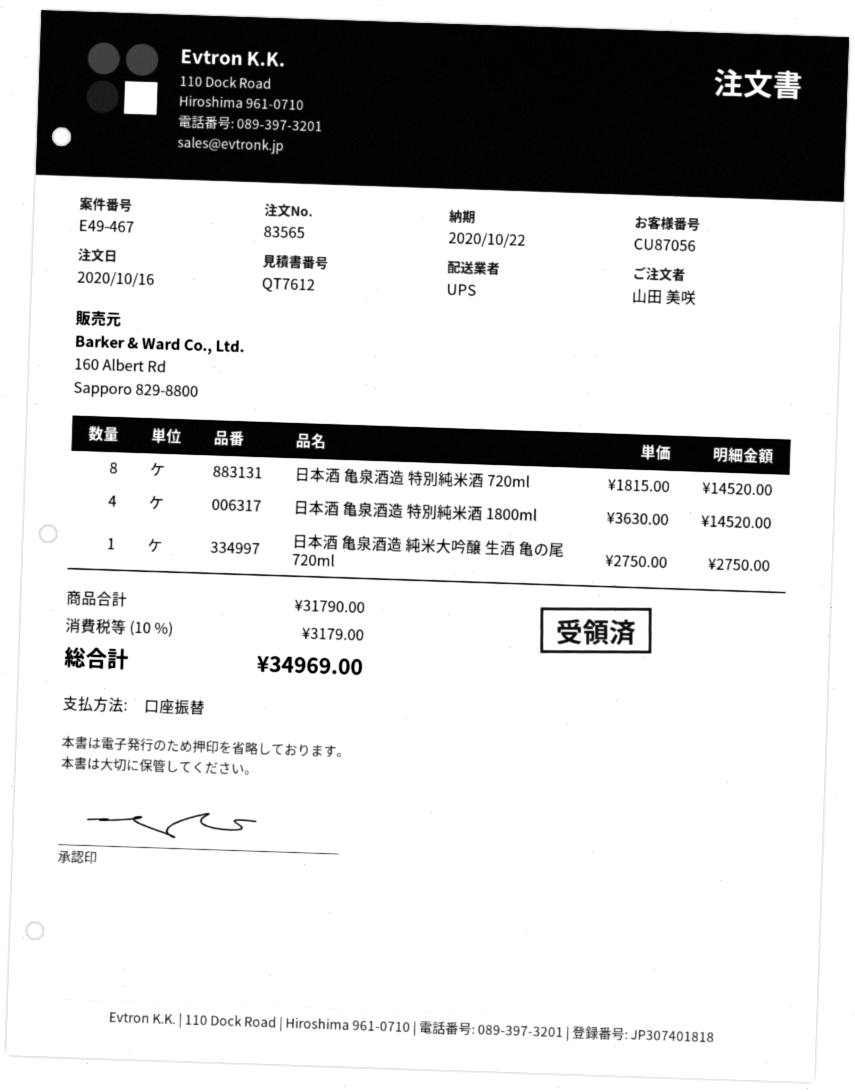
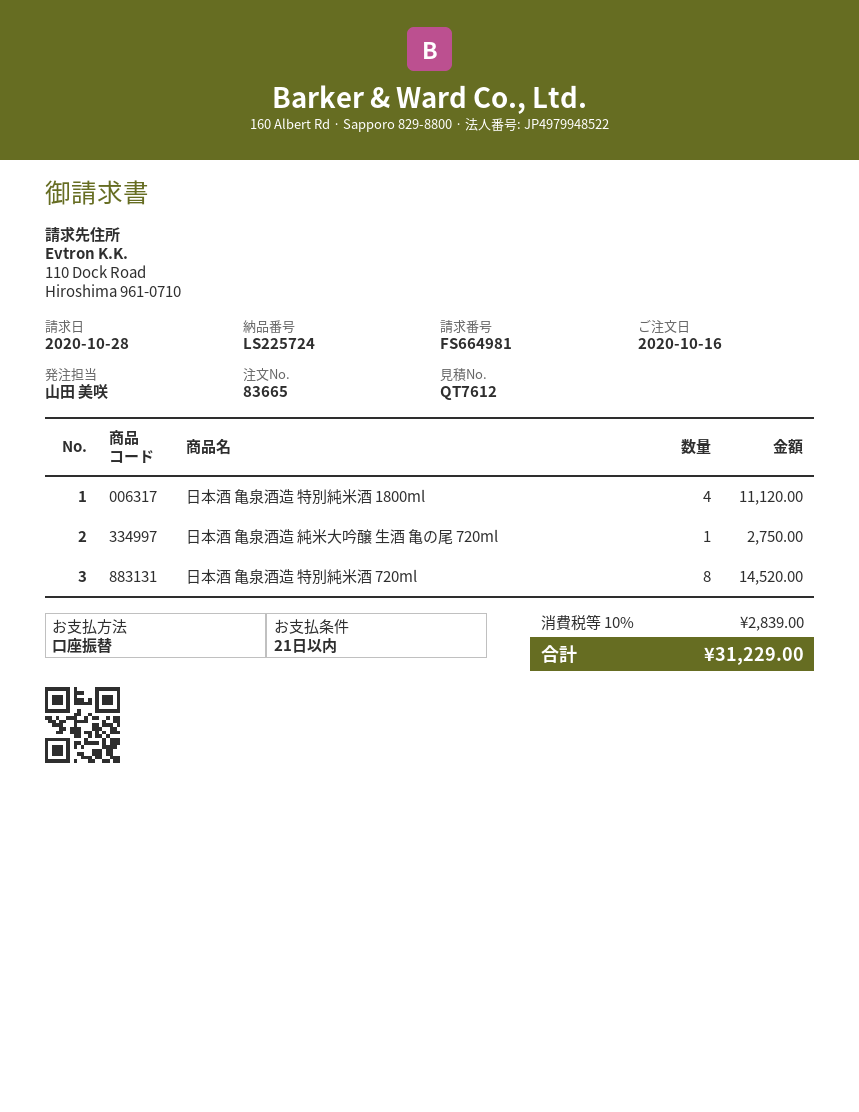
order number: 83565 -> 83665
日本酒 亀泉酒造 特別純米酒 1800ml: 4 for 14520.00 -> 4 for 11120.00
tax: 10% = 3179.00 -> 10% = 2839.00
total: 34969.00 -> 31229.00

